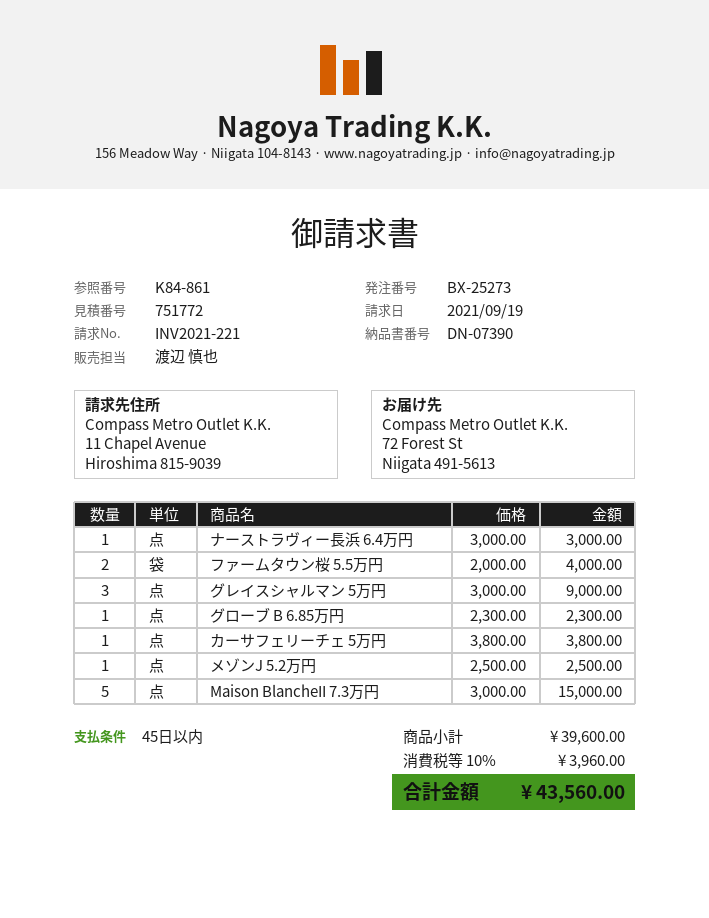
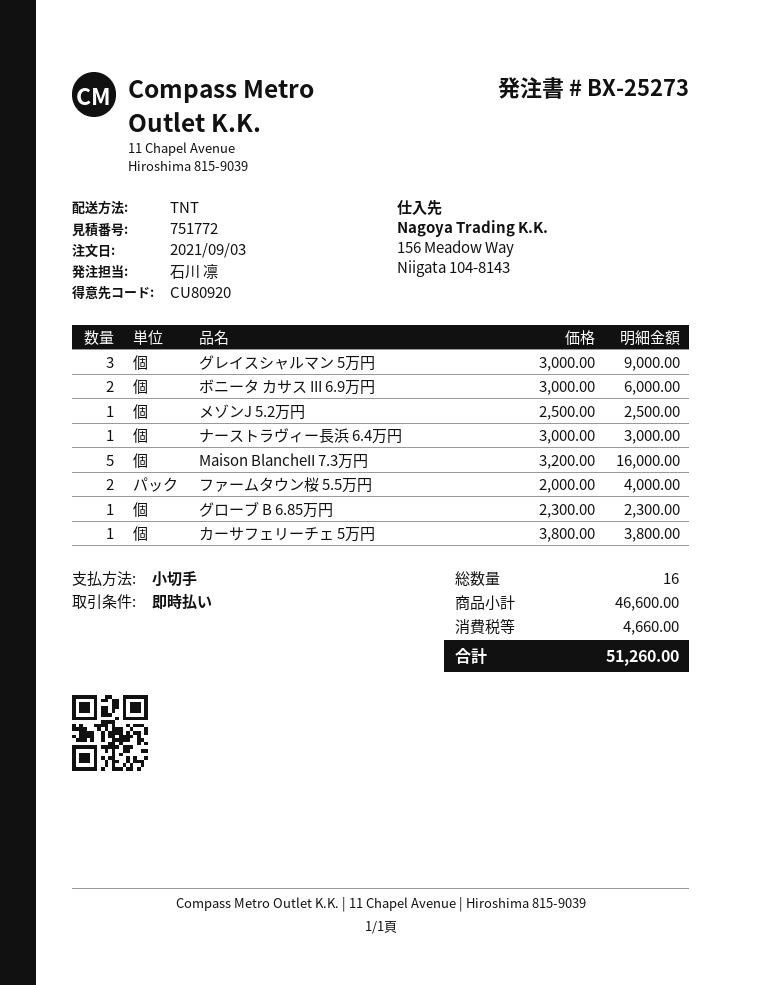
payment terms: 45 days -> on receipt
Maison BlancheII 7.3万円: 5 x 3000.00 = 15000.00 -> 5 x 3200.00 = 16000.00
ボニータ カサス III 6.9万円: none -> 2 x 3000.00 = 6000.00
subtotal: 39600.00 -> 46600.00
tax: 3960.00 -> 4660.00
total: 43560.00 -> 51260.00

